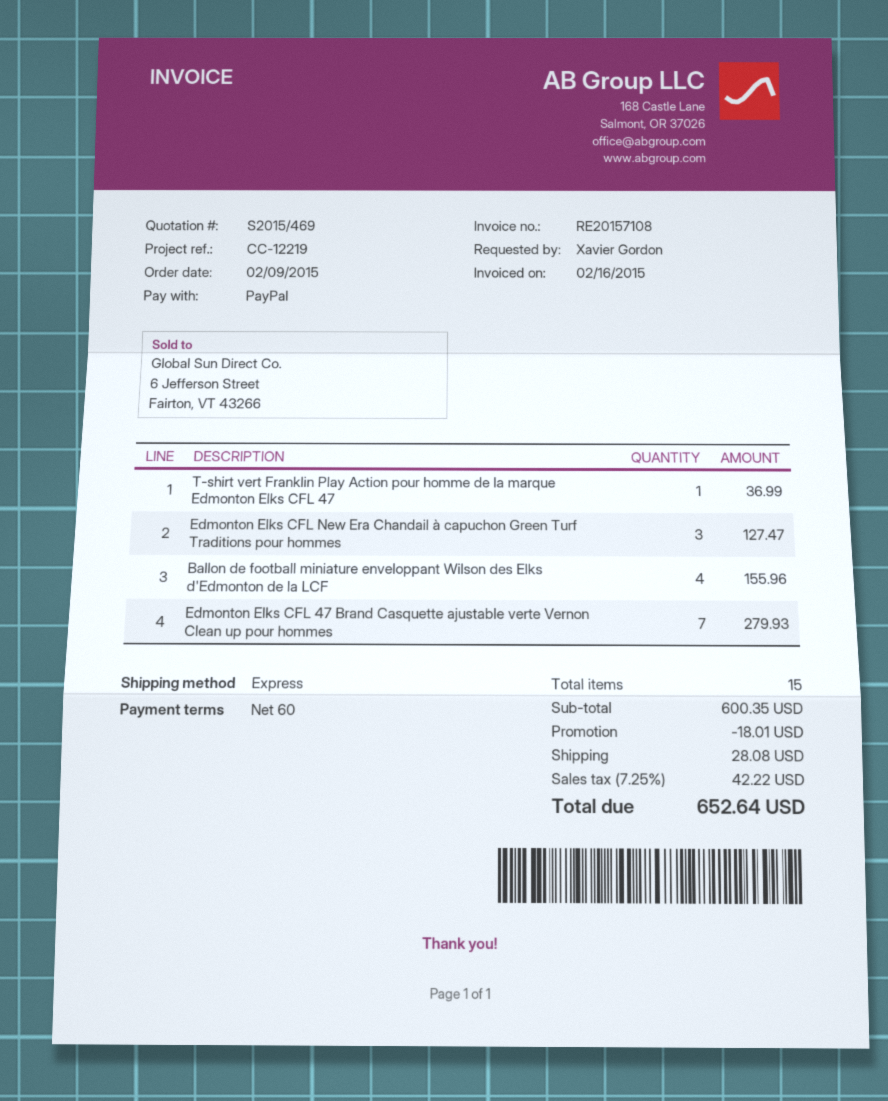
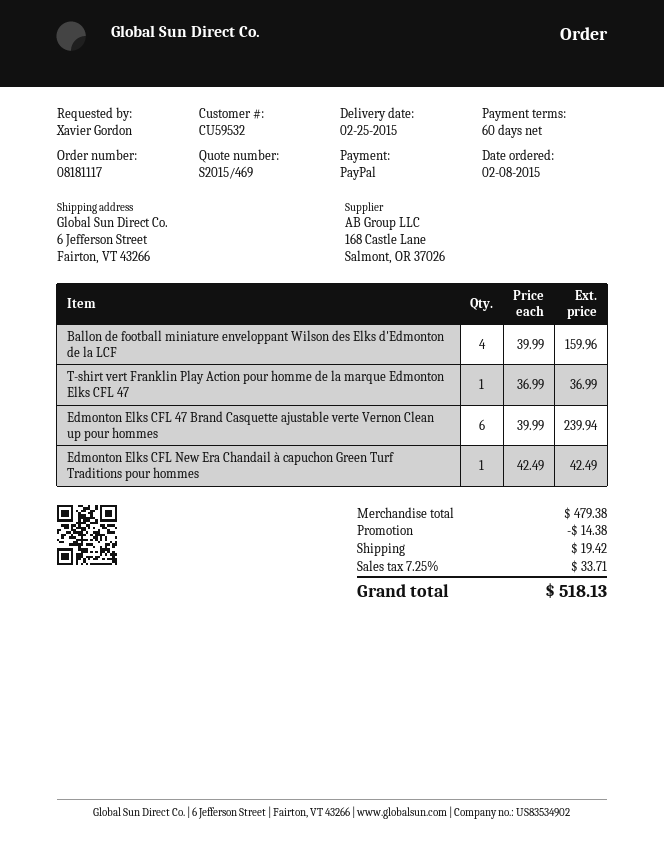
order date: 2015-02-09 -> 2015-02-08
Edmonton Elks CFL New Era Chandail à capuchon Green Turf Traditions pour hommes: 3 for 127.47 -> 1 for 42.49
Ballon de football miniature enveloppant Wilson des Elks d'Edmonton de la LCF: 4 for 155.96 -> 4 for 159.96
Edmonton Elks CFL 47 Brand Casquette ajustable verte Vernon Clean up pour hommes: 7 for 279.93 -> 6 for 239.94
subtotal: 600.35 -> 479.38
discount: 18.01 -> 14.38
shipping: 28.08 -> 19.42
tax: 7.25% = 42.22 -> 7.25% = 33.71
total: 652.64 -> 518.13

